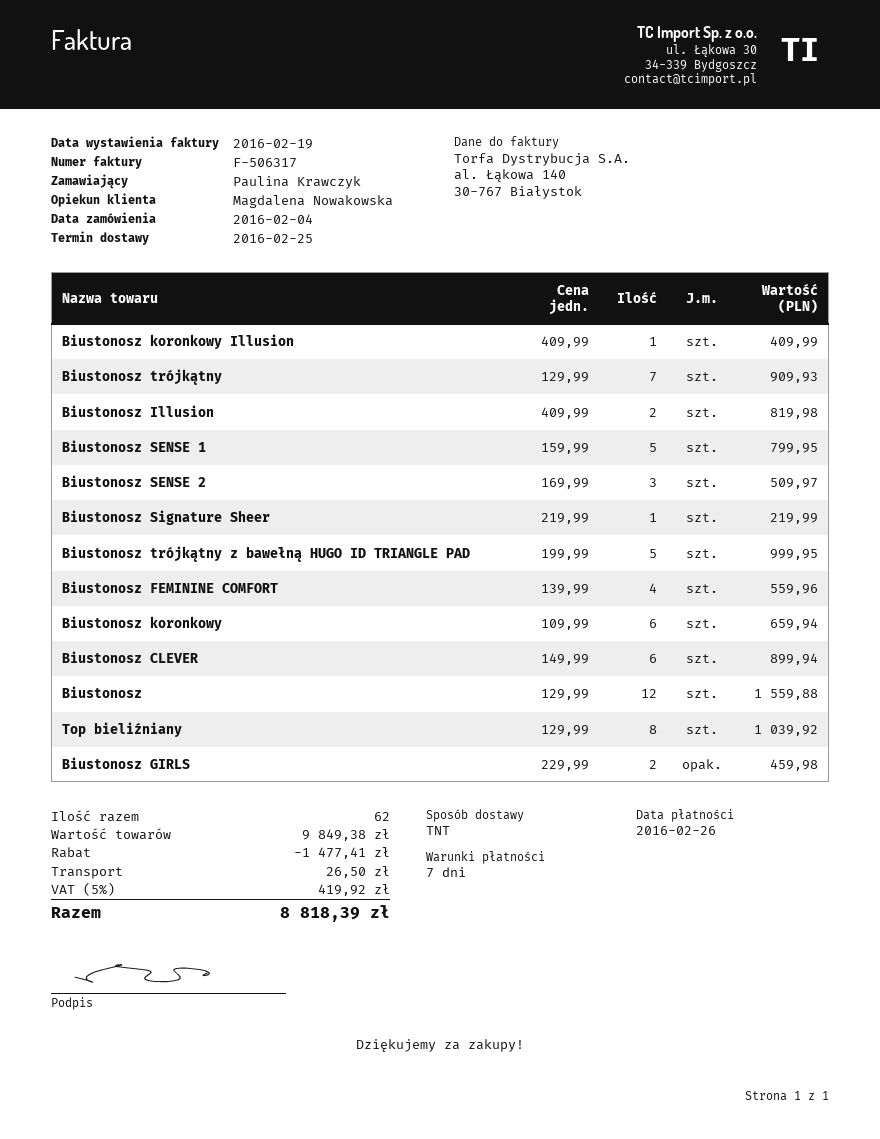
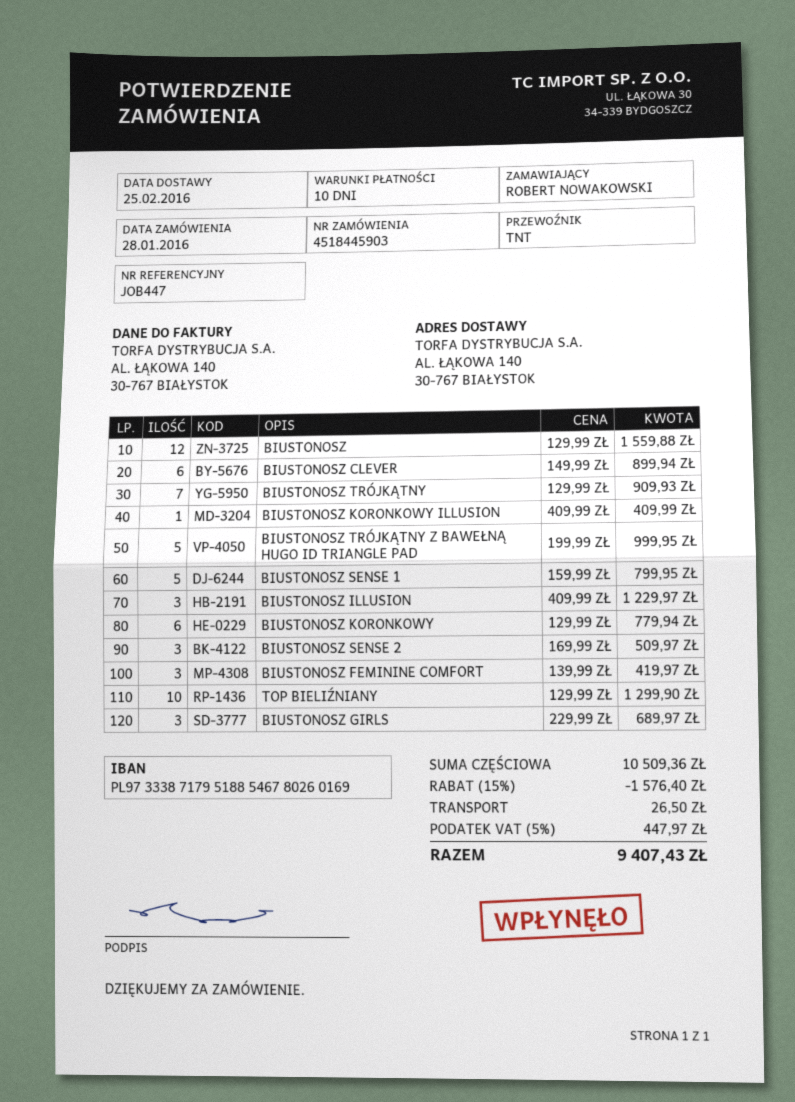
order date: 2016-02-04 -> 2016-01-28
payment terms: 7 days -> 10 days
ordered by: Paulina Krawczyk -> ROBERT NOWAKOWSKI
Biustonosz Illusion: 2 x 409.99 = 819.98 -> 3 x 409.99 = 1229.97
Biustonosz Signature Sheer: 1 x 219.99 = 219.99 -> none
Biustonosz FEMININE COMFORT: 4 x 139.99 = 559.96 -> 3 x 139.99 = 419.97
Biustonosz koronkowy: 6 x 109.99 = 659.94 -> 6 x 129.99 = 779.94
Top bieliźniany: 8 x 129.99 = 1039.92 -> 10 x 129.99 = 1299.90
Biustonosz GIRLS: 2 x 229.99 = 459.98 -> 3 x 229.99 = 689.97
subtotal: 9849.38 -> 10509.36
discount: 1477.41 -> 1576.40
tax: 5% = 419.92 -> 5% = 447.97
total: 8818.39 -> 9407.43

